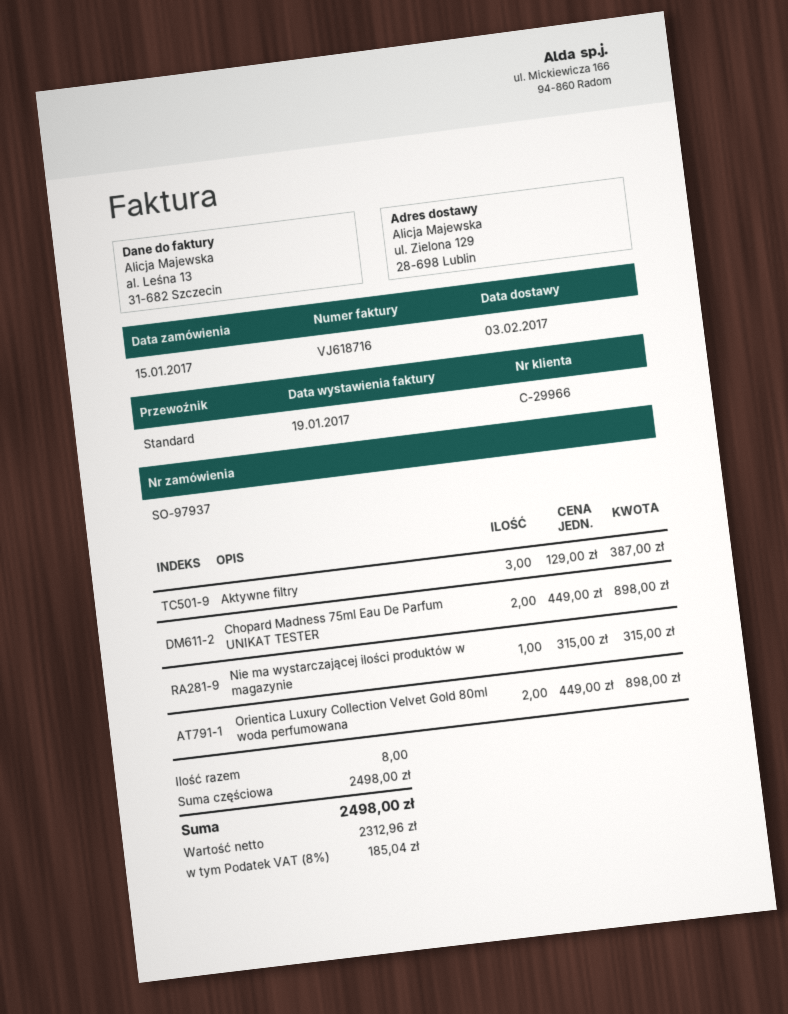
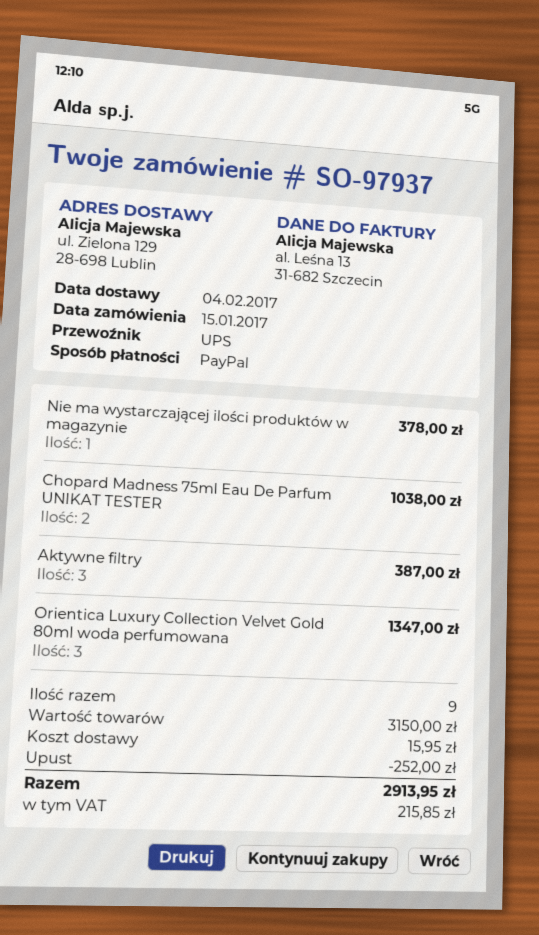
delivery date: 2017-02-03 -> 2017-02-04
shipping method: standard -> UPS
Chopard Madness 75ml Eau De Parfum UNIKAT TESTER: 2 for 898.00 -> 2 for 1038.00
Nie ma wystarczającej ilości produktów w magazynie: 1 for 315.00 -> 1 for 378.00
Orientica Luxury Collection Velvet Gold 80ml woda perfumowana: 2 for 898.00 -> 3 for 1347.00
total quantity: 8 -> 9
subtotal: 2498.00 -> 3150.00
discount: none -> 252.00
shipping: none -> 15.95
tax: 185.04 -> 215.85
total: 2498.00 -> 2913.95

